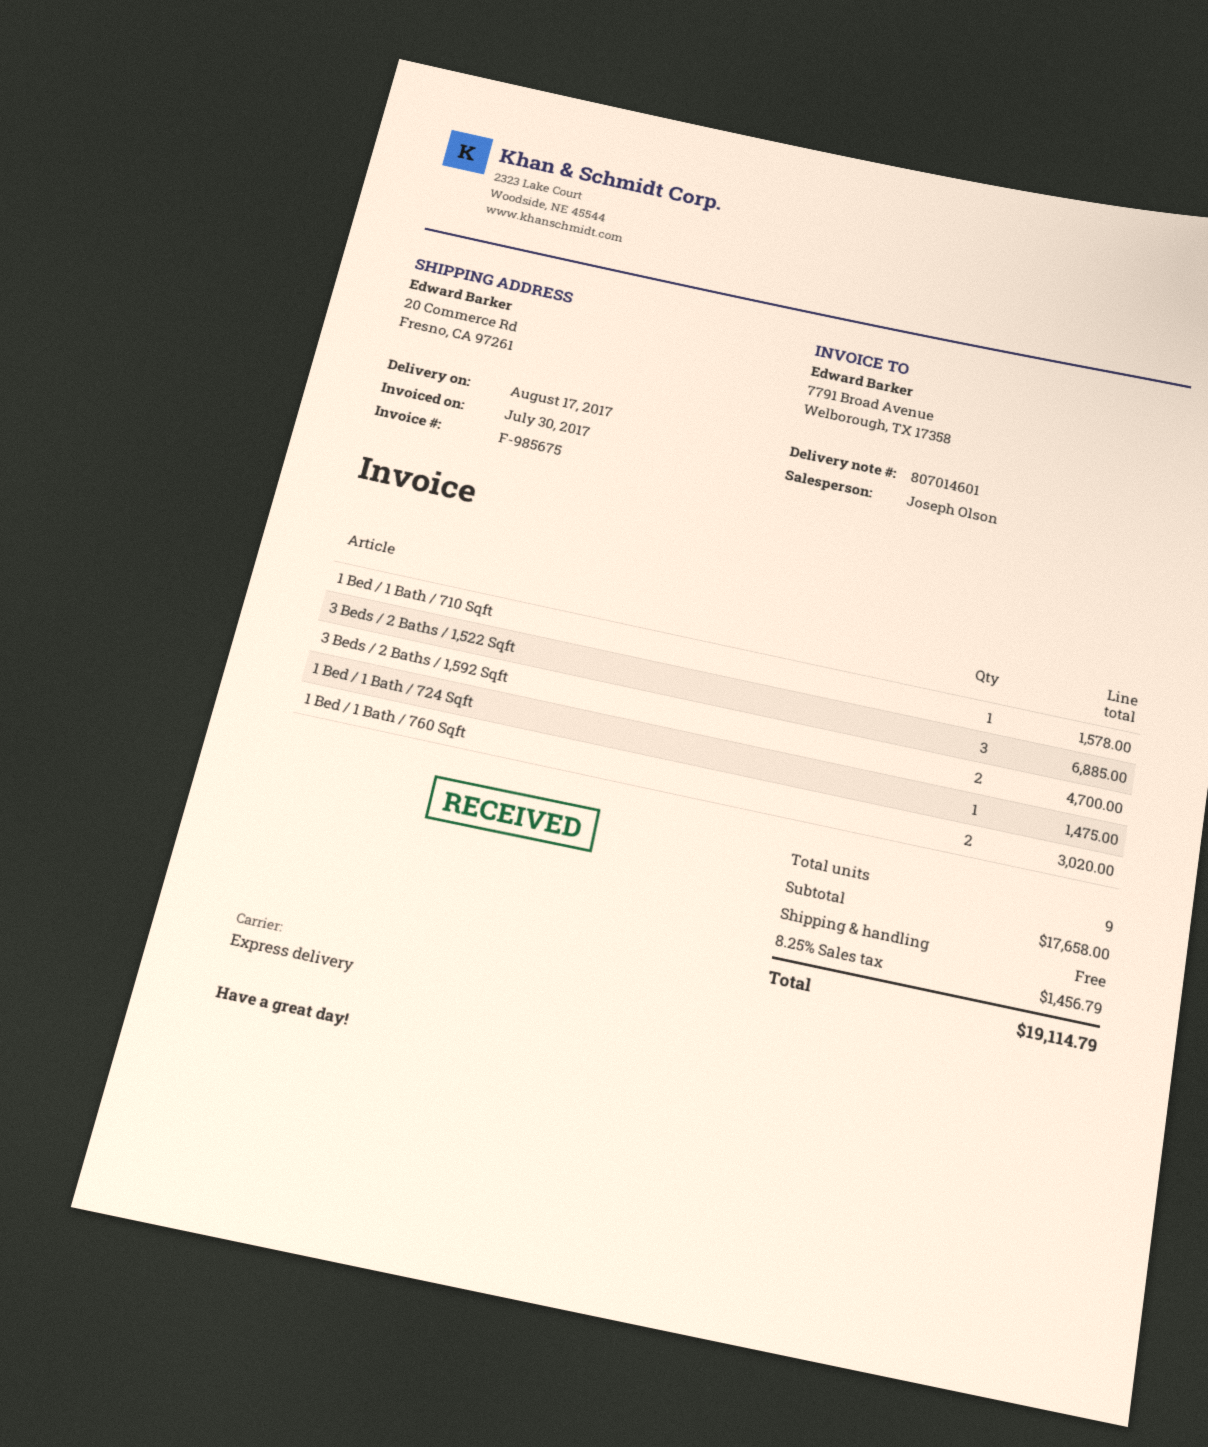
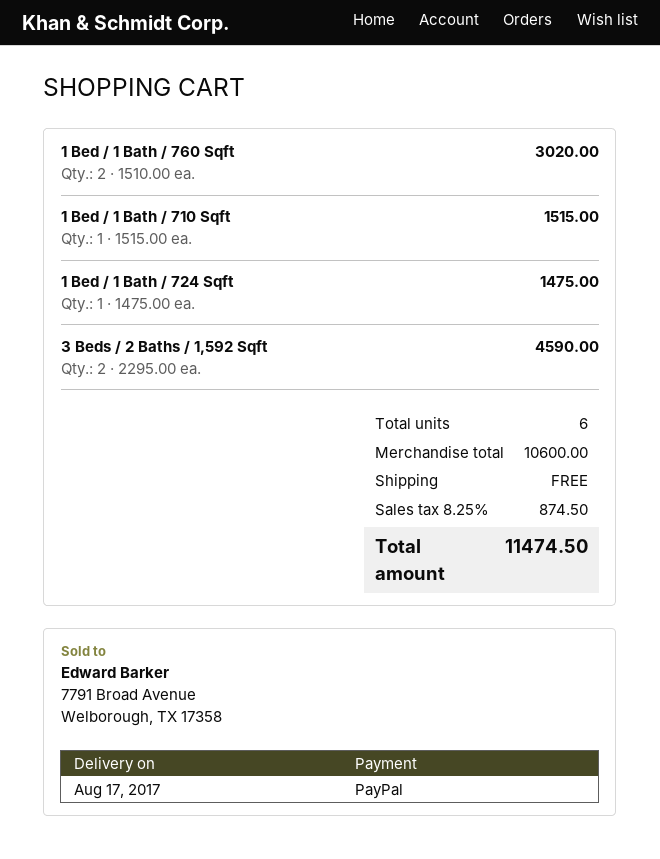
1 Bed / 1 Bath / 710 Sqft: 1 for 1578.00 -> 1 for 1515.00
3 Beds / 2 Baths / 1,522 Sqft: 3 for 6885.00 -> none
3 Beds / 2 Baths / 1,592 Sqft: 2 for 4700.00 -> 2 for 4590.00
total quantity: 9 -> 6
subtotal: 17658.00 -> 10600.00
tax: 8.25% = 1456.79 -> 8.25% = 874.50
total: 19114.79 -> 11474.50

